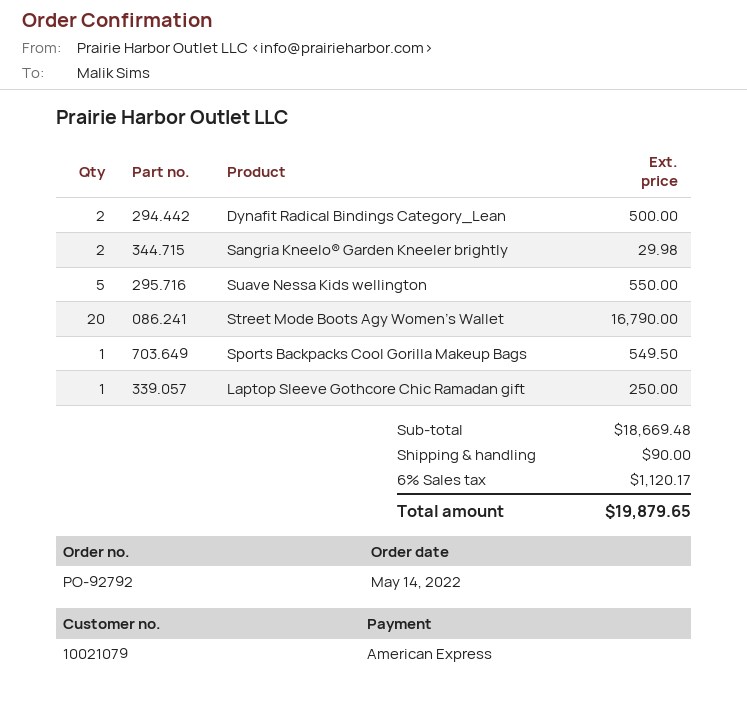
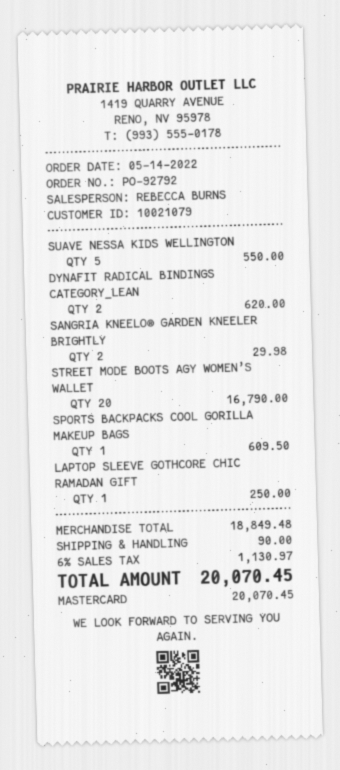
payment method: American Express -> Mastercard
Dynafit Radical Bindings Category_Lean: 2 for 500.00 -> 2 for 620.00
Sports Backpacks Cool Gorilla Makeup Bags: 1 for 549.50 -> 1 for 609.50
subtotal: 18669.48 -> 18849.48
tax: 6% = 1120.17 -> 6% = 1130.97
total: 19879.65 -> 20070.45

